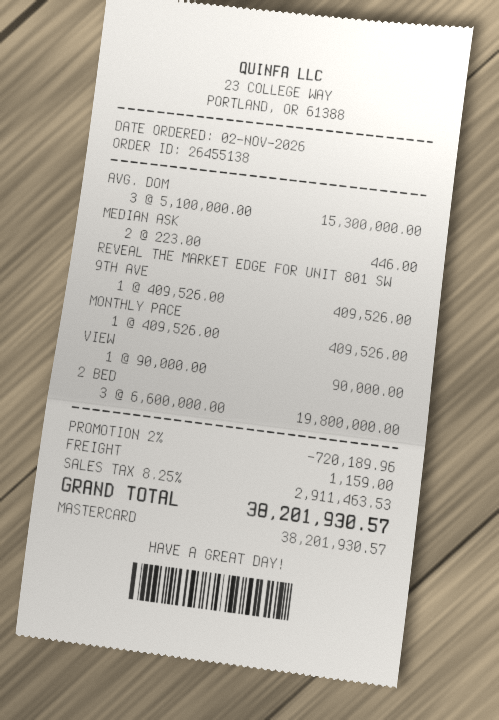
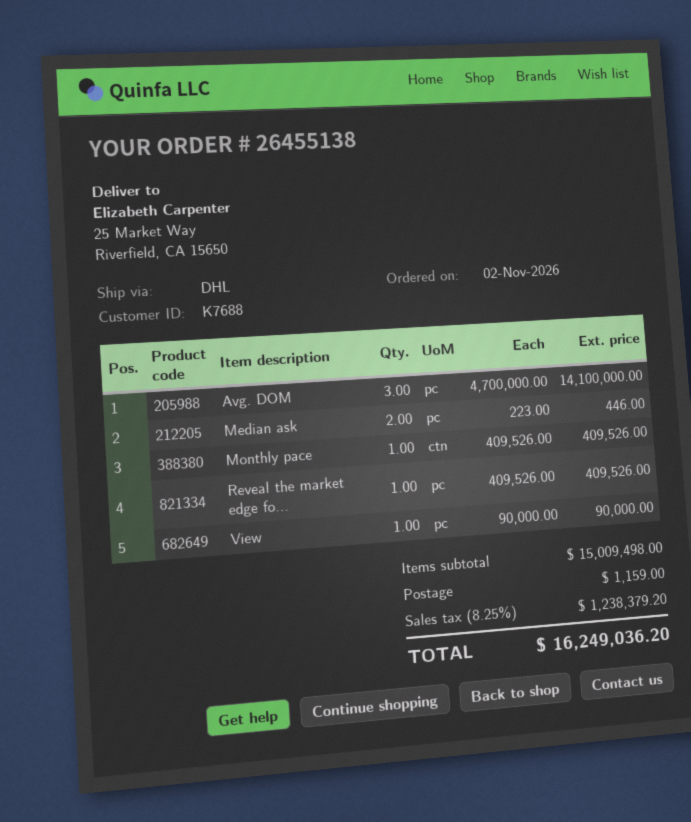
AVG. DOM: 3 x 5100000.00 = 15300000.00 -> 3 x 4700000.00 = 14100000.00
2 BED: 3 x 6600000.00 = 19800000.00 -> none
discount: 2% = 720189.96 -> none
tax: 8.25% = 2911463.53 -> 8.25% = 1238379.20
total: 38201930.57 -> 16249036.20

